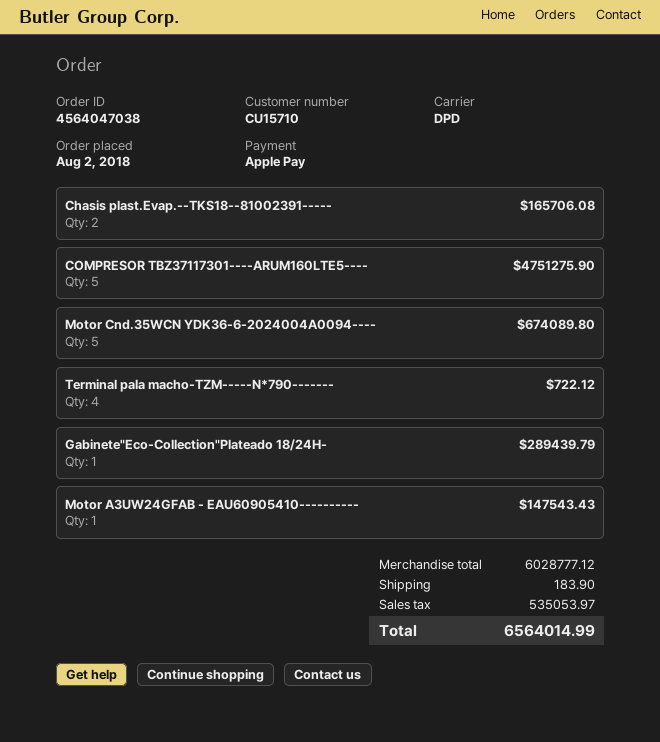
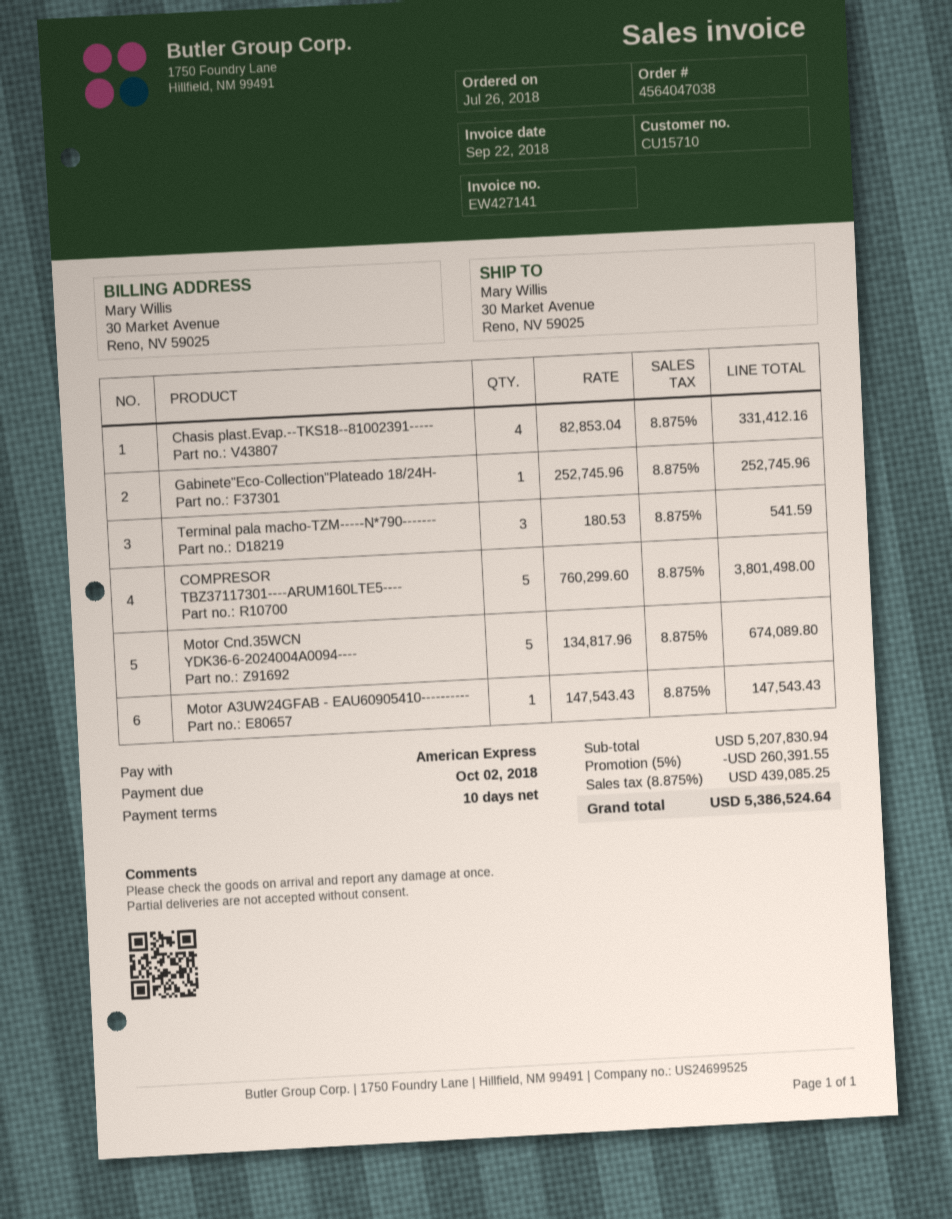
order date: 2018-08-02 -> 2018-07-26
payment method: Apple Pay -> American Express
Chasis plast.Evap.--TKS18--81002391-----: 2 for 165706.08 -> 4 for 331412.16
COMPRESOR TBZ37117301----ARUM160LTE5----: 5 for 4751275.90 -> 5 for 3801498.00
Terminal pala macho-TZM-----N*790-------: 4 for 722.12 -> 3 for 541.59
Gabinete"Eco-Collection"Plateado 18/24H-: 1 for 289439.79 -> 1 for 252745.96
subtotal: 6028777.12 -> 5207830.94
discount: none -> 5% = 260391.55
shipping: 183.90 -> none
tax: 535053.97 -> 439085.25
total: 6564014.99 -> 5386524.64

